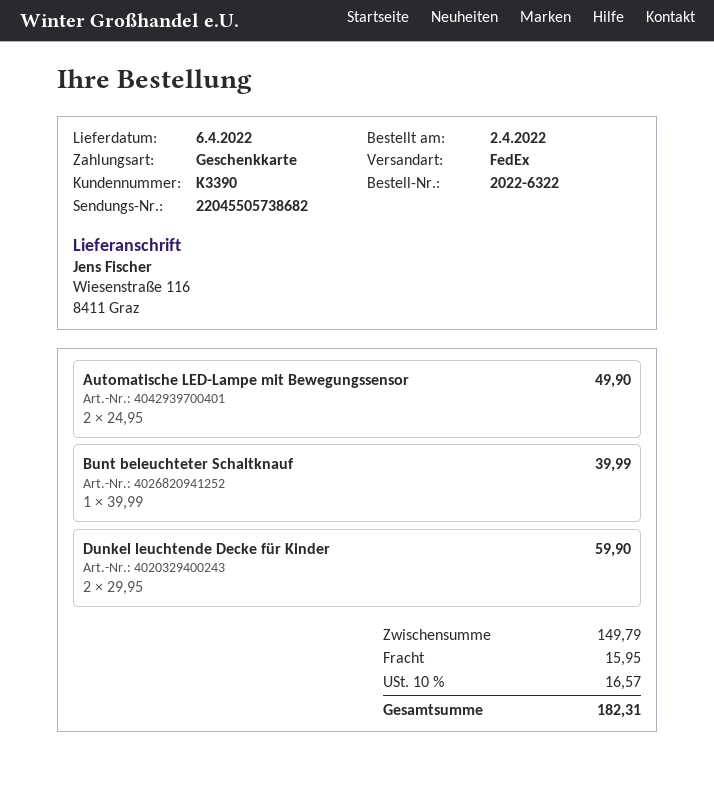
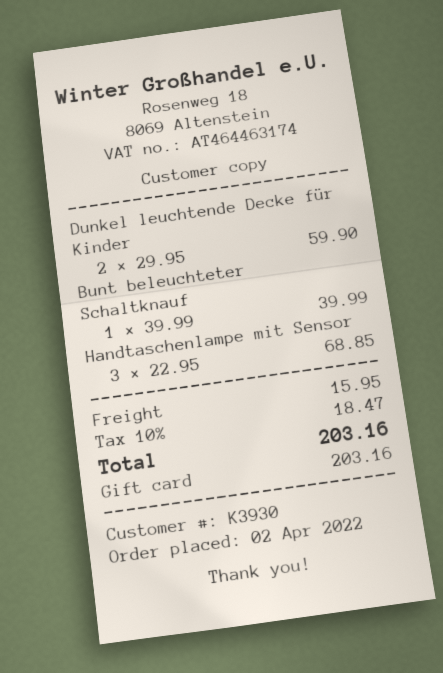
customer number: K3390 -> K3930
Automatische LED-Lampe mit Bewegungssensor: 2 x 24.95 = 49.90 -> none
Handtaschenlampe mit Sensor: none -> 3 x 22.95 = 68.85
tax: 10% = 16.57 -> 10% = 18.47
total: 182.31 -> 203.16

